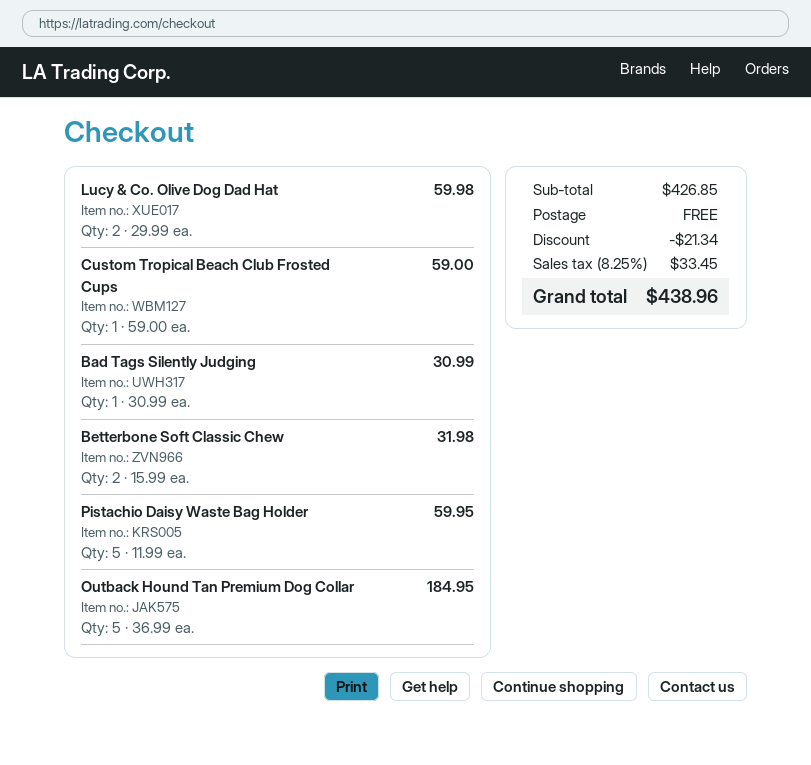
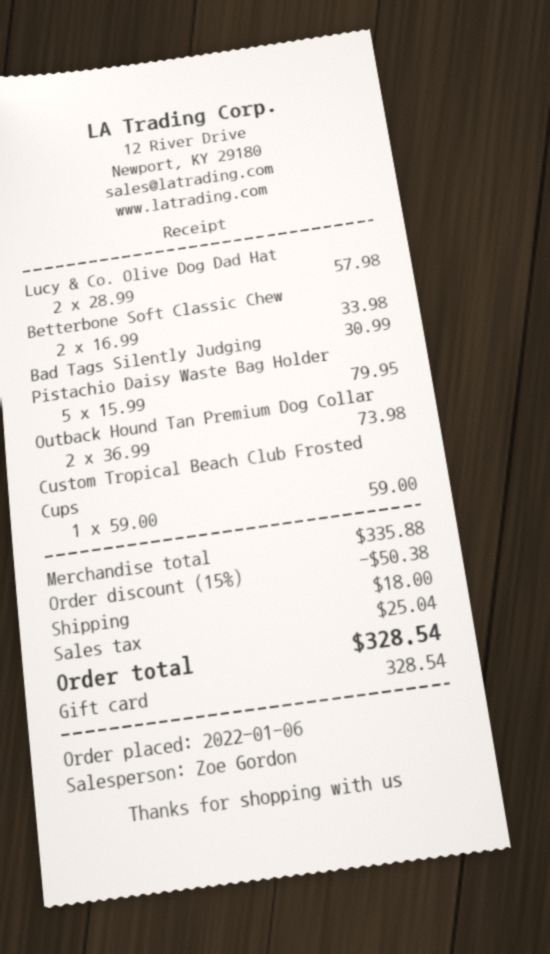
Lucy & Co. Olive Dog Dad Hat: 2 x 29.99 = 59.98 -> 2 x 28.99 = 57.98
Betterbone Soft Classic Chew: 2 x 15.99 = 31.98 -> 2 x 16.99 = 33.98
Pistachio Daisy Waste Bag Holder: 5 x 11.99 = 59.95 -> 5 x 15.99 = 79.95
Outback Hound Tan Premium Dog Collar: 5 x 36.99 = 184.95 -> 2 x 36.99 = 73.98
subtotal: 426.85 -> 335.88
discount: 21.34 -> 50.38
shipping: 0.00 -> 18.00
tax: 33.45 -> 25.04
total: 438.96 -> 328.54

